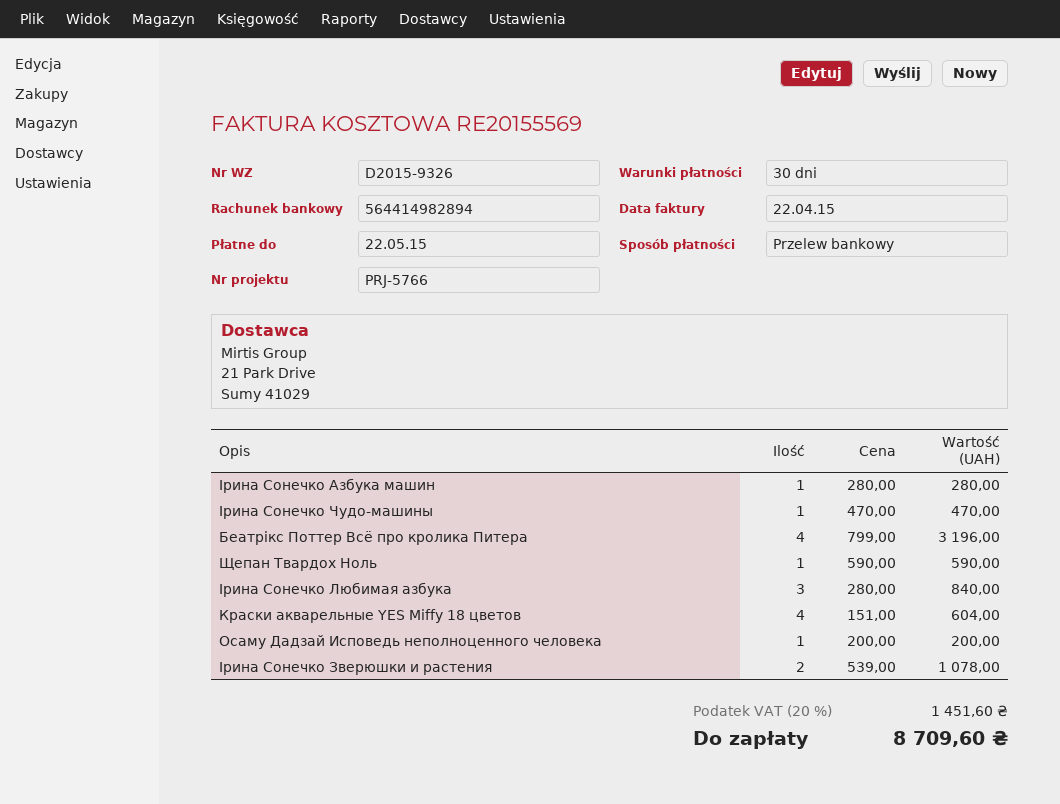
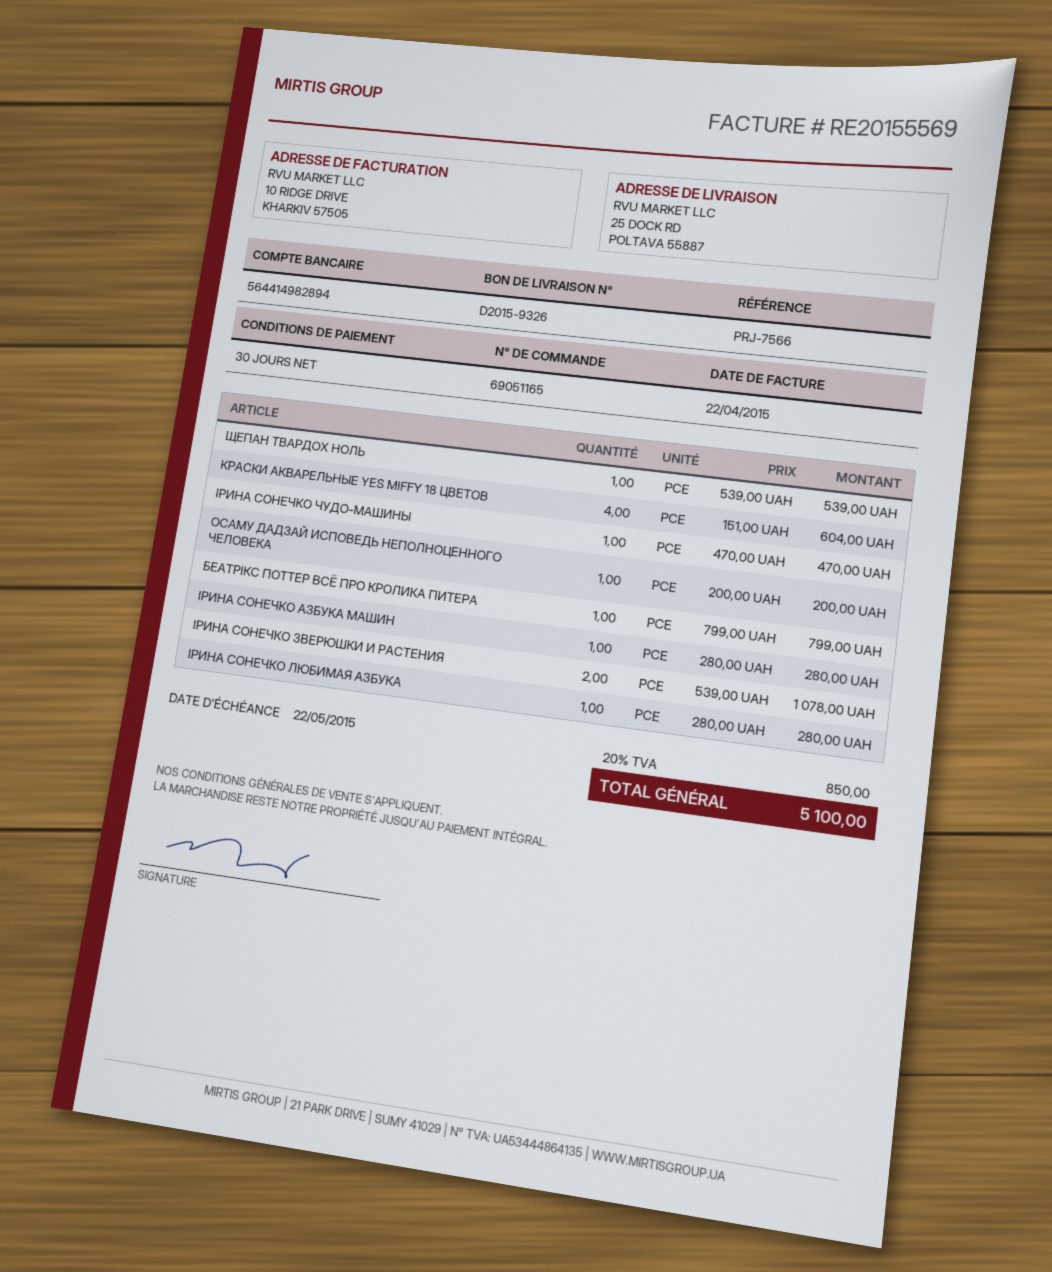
reference: PRJ-5766 -> PRJ-7566
Беатрікс Поттер Всё про кролика Питера: 4 x 799.00 = 3196.00 -> 1 x 799.00 = 799.00
Щепан Твардох Ноль: 1 x 590.00 = 590.00 -> 1 x 539.00 = 539.00
Ірина Сонечко Любимая азбука: 3 x 280.00 = 840.00 -> 1 x 280.00 = 280.00
tax: 20% = 1451.60 -> 20% = 850.00
total: 8709.60 -> 5100.00

